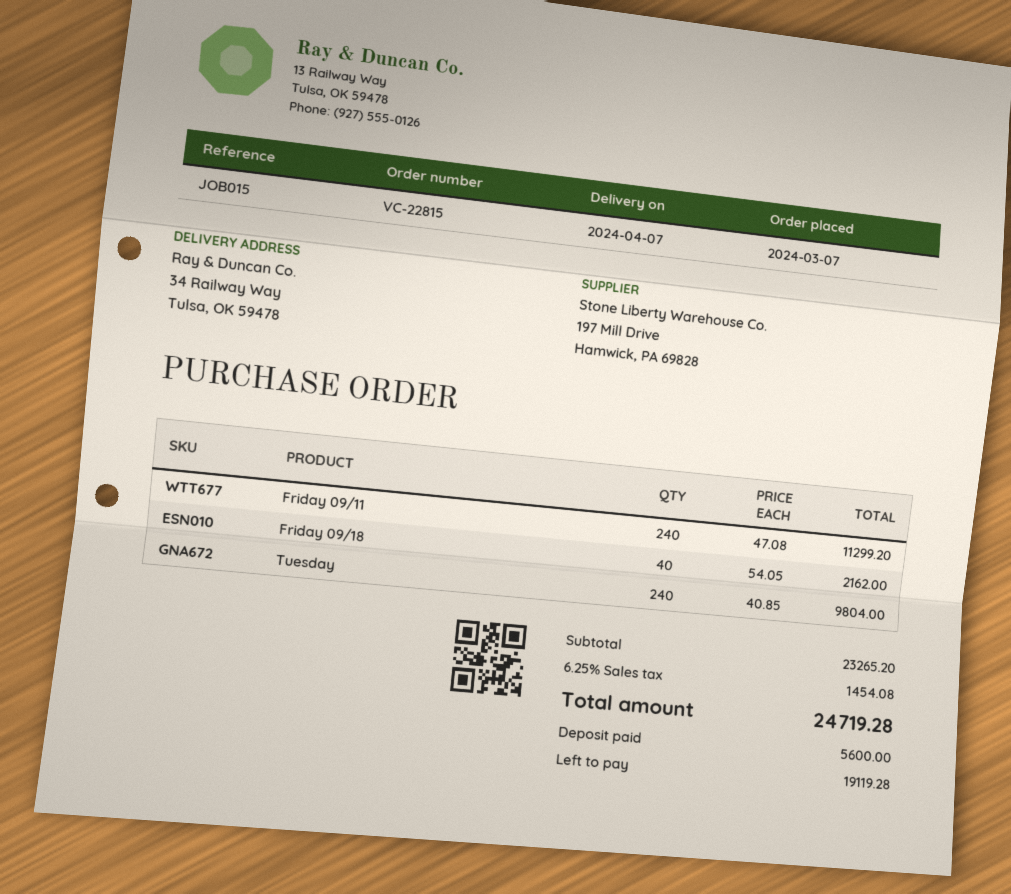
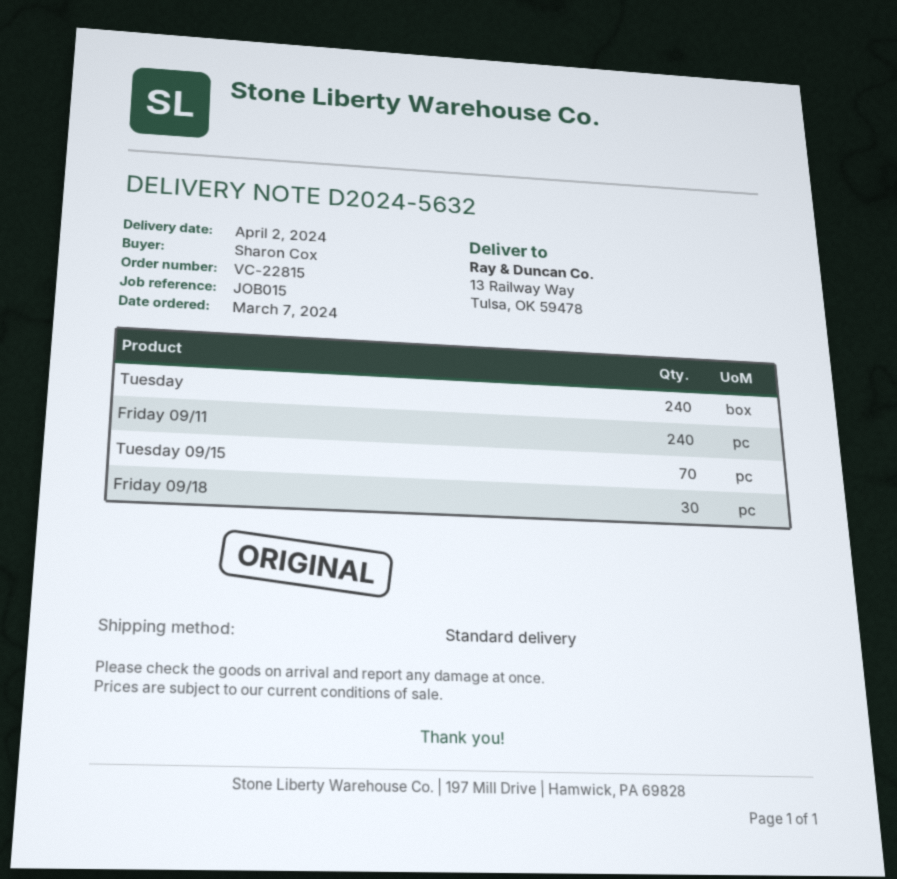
delivery date: 2024-04-07 -> 2024-04-02
ship to: 34 Railway Way, Tulsa, OK 59478 -> 13 Railway Way, Tulsa, OK 59478
Friday 09/18: 40 -> 30
Tuesday 09/15: none -> 70

